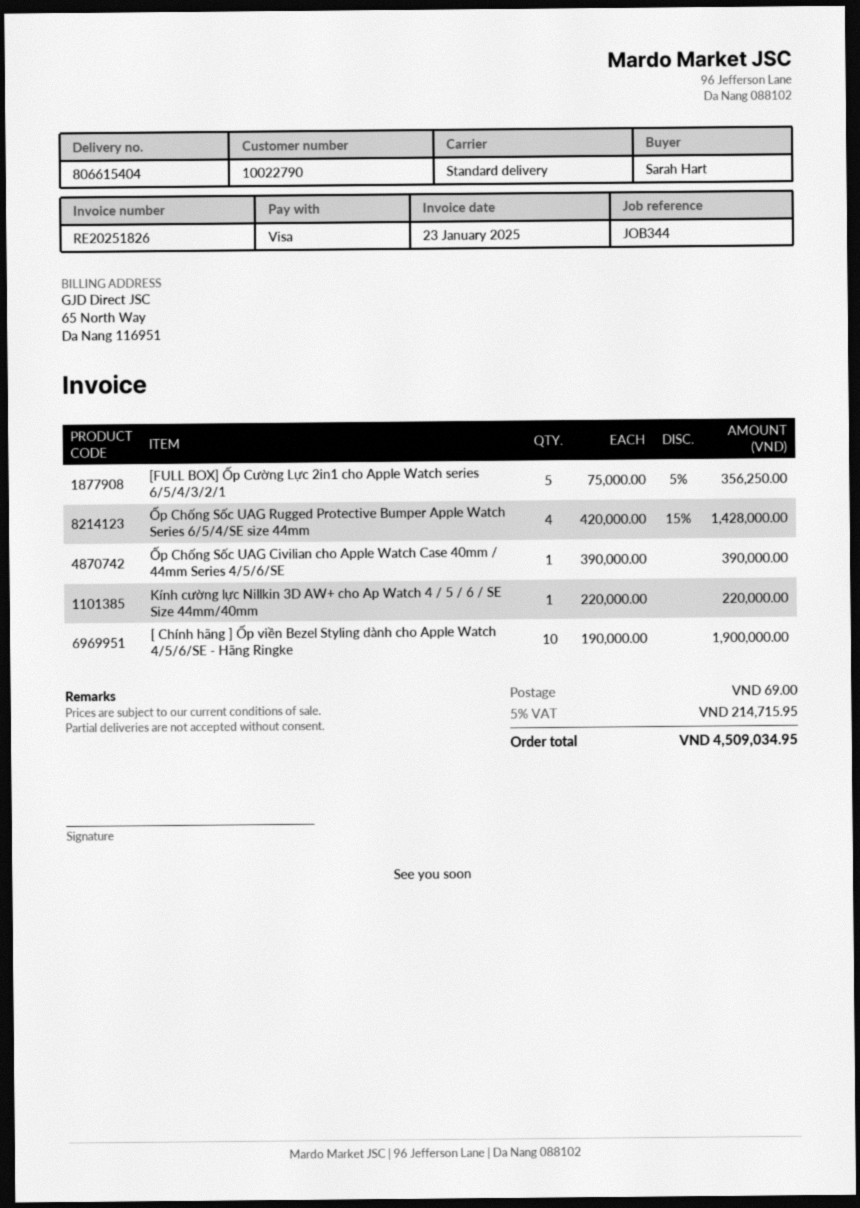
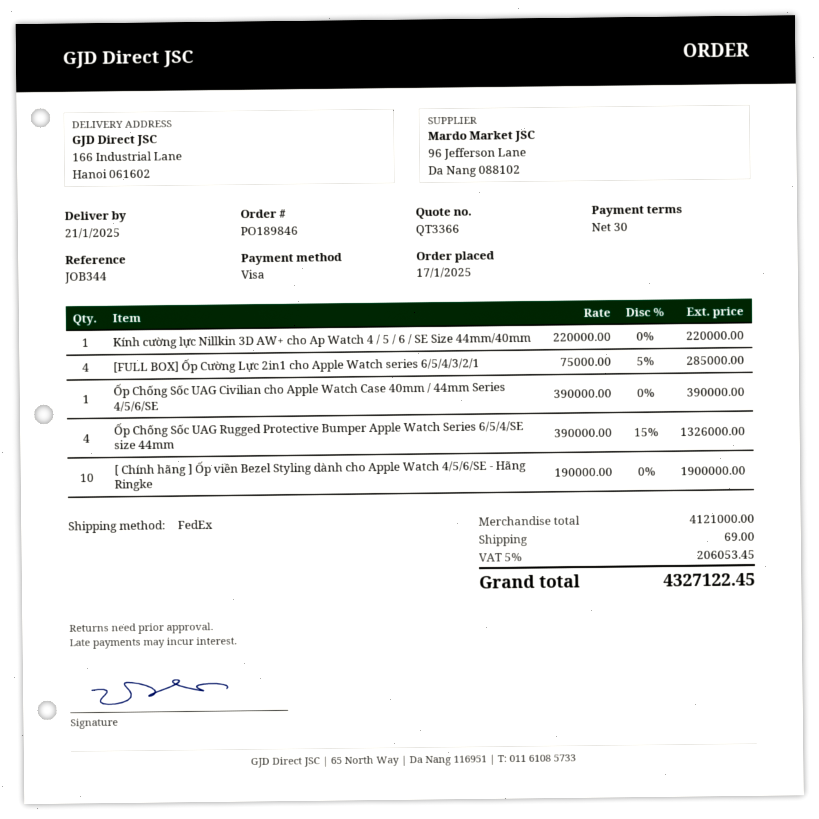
shipping method: standard -> FedEx
[FULL BOX] Ốp Cường Lực 2in1 cho Apple Watch series 6/5/4/3/2/1: 5 x 75000.00 - 5% = 356250.00 -> 4 x 75000.00 - 5% = 285000.00
Ốp Chống Sốc UAG Rugged Protective Bumper Apple Watch Series 6/5/4/SE size 44mm: 4 x 420000.00 - 15% = 1428000.00 -> 4 x 390000.00 - 15% = 1326000.00
tax: 5% = 214715.95 -> 5% = 206053.45
total: 4509034.95 -> 4327122.45

